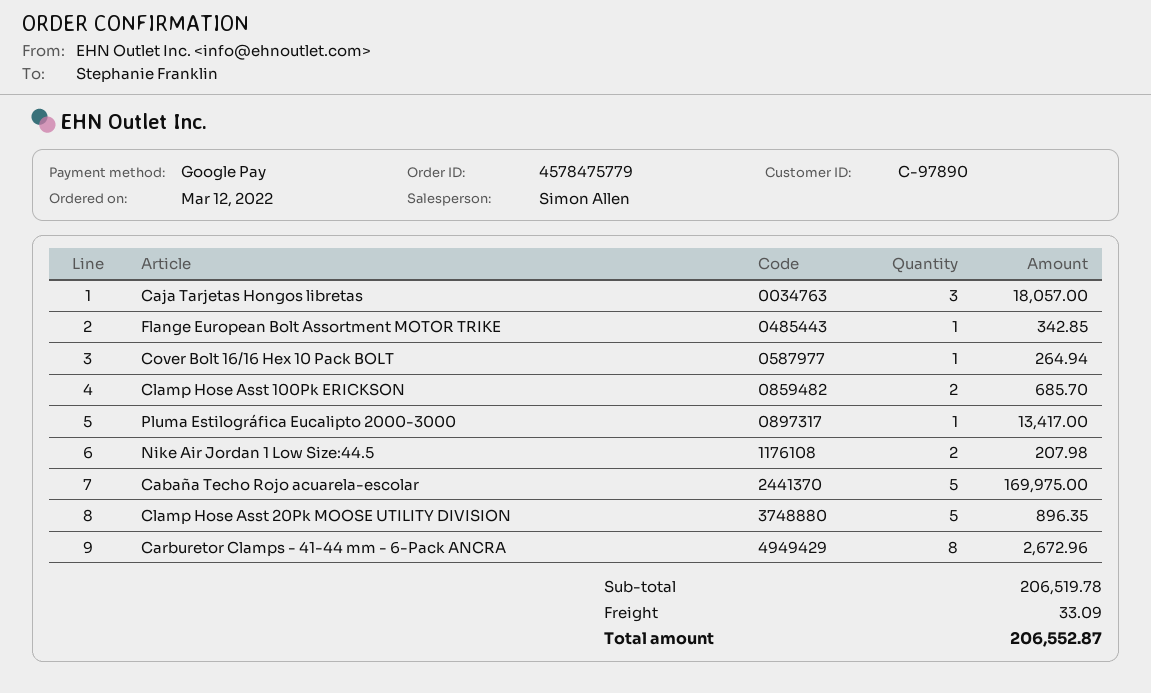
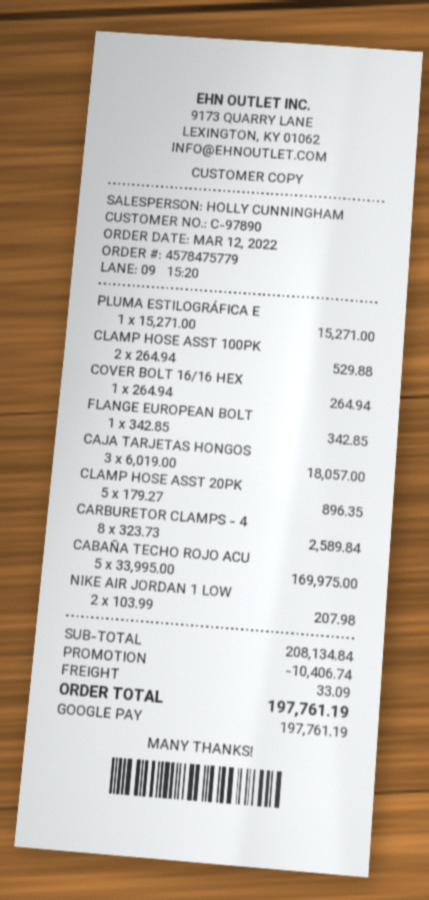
sales rep: Simon Allen -> HOLLY CUNNINGHAM
Clamp Hose Asst 100Pk ERICKSON: 2 for 685.70 -> 2 for 529.88
Pluma Estilográfica Eucalipto 2000-3000: 1 for 13417.00 -> 1 for 15271.00
Carburetor Clamps - 41-44 mm - 6-Pack ANCRA: 8 for 2672.96 -> 8 for 2589.84
subtotal: 206519.78 -> 208134.84
discount: none -> 10406.74
total: 206552.87 -> 197761.19

